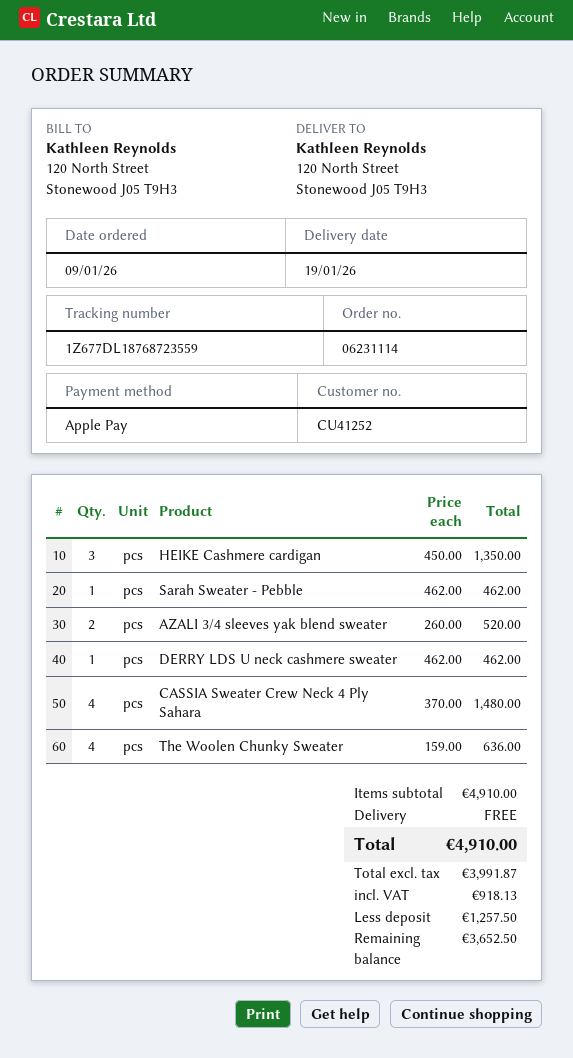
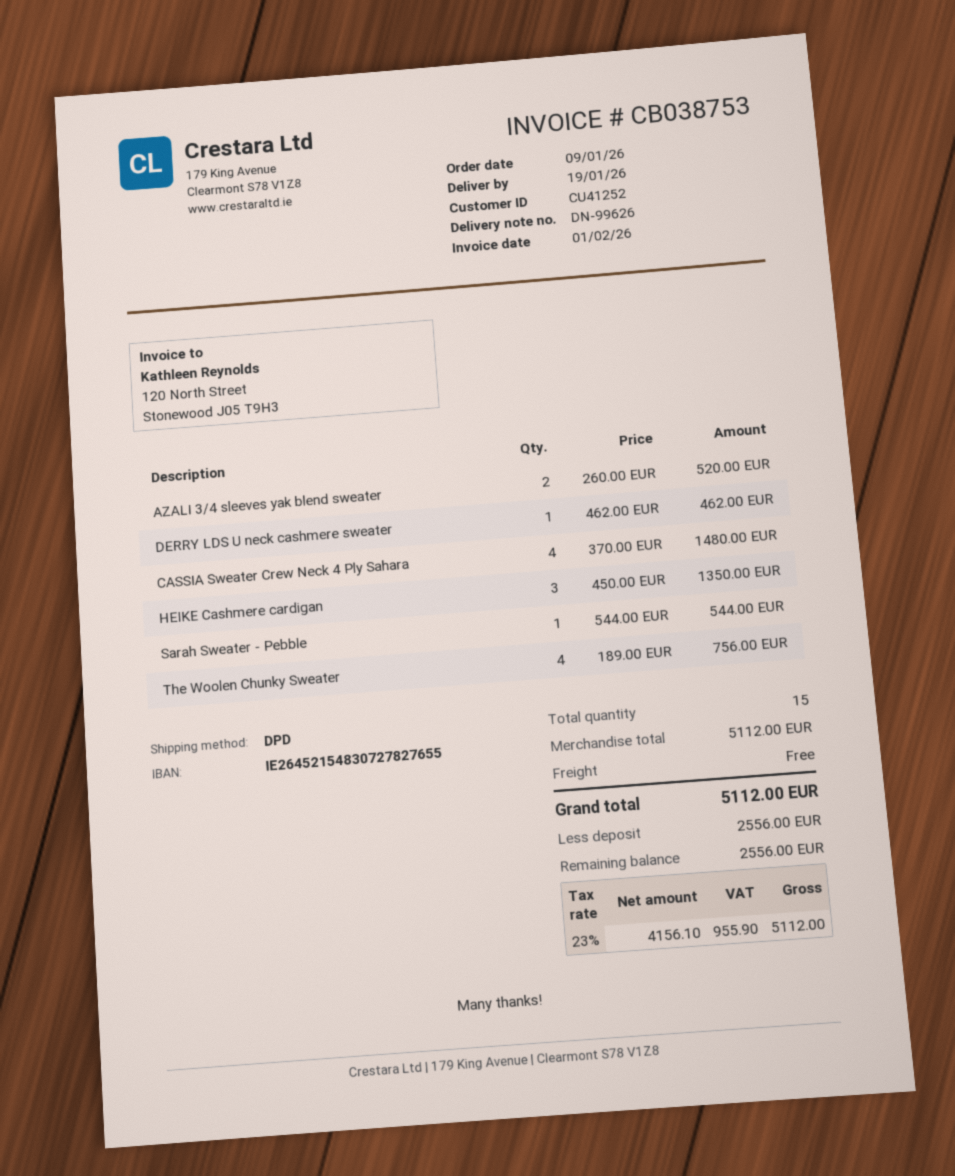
Sarah Sweater - Pebble: 1 x 462.00 = 462.00 -> 1 x 544.00 = 544.00
The Woolen Chunky Sweater: 4 x 159.00 = 636.00 -> 4 x 189.00 = 756.00
subtotal: 4910.00 -> 5112.00
net: 3991.87 -> 4156.10
tax: 918.13 -> 955.90
total: 4910.00 -> 5112.00
deposit: 1257.50 -> 2556.00
balance: 3652.50 -> 2556.00

